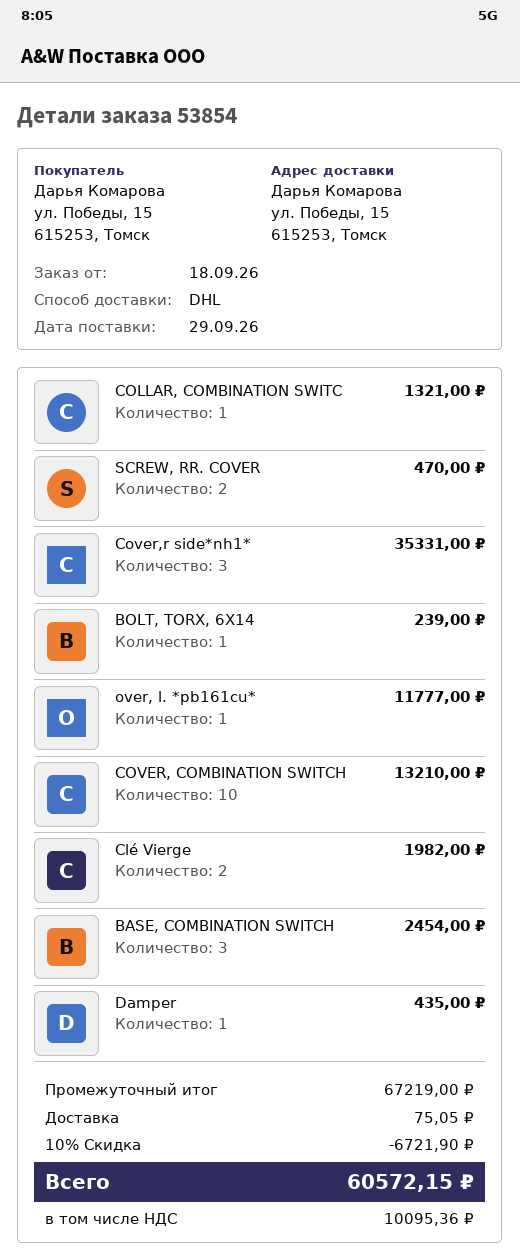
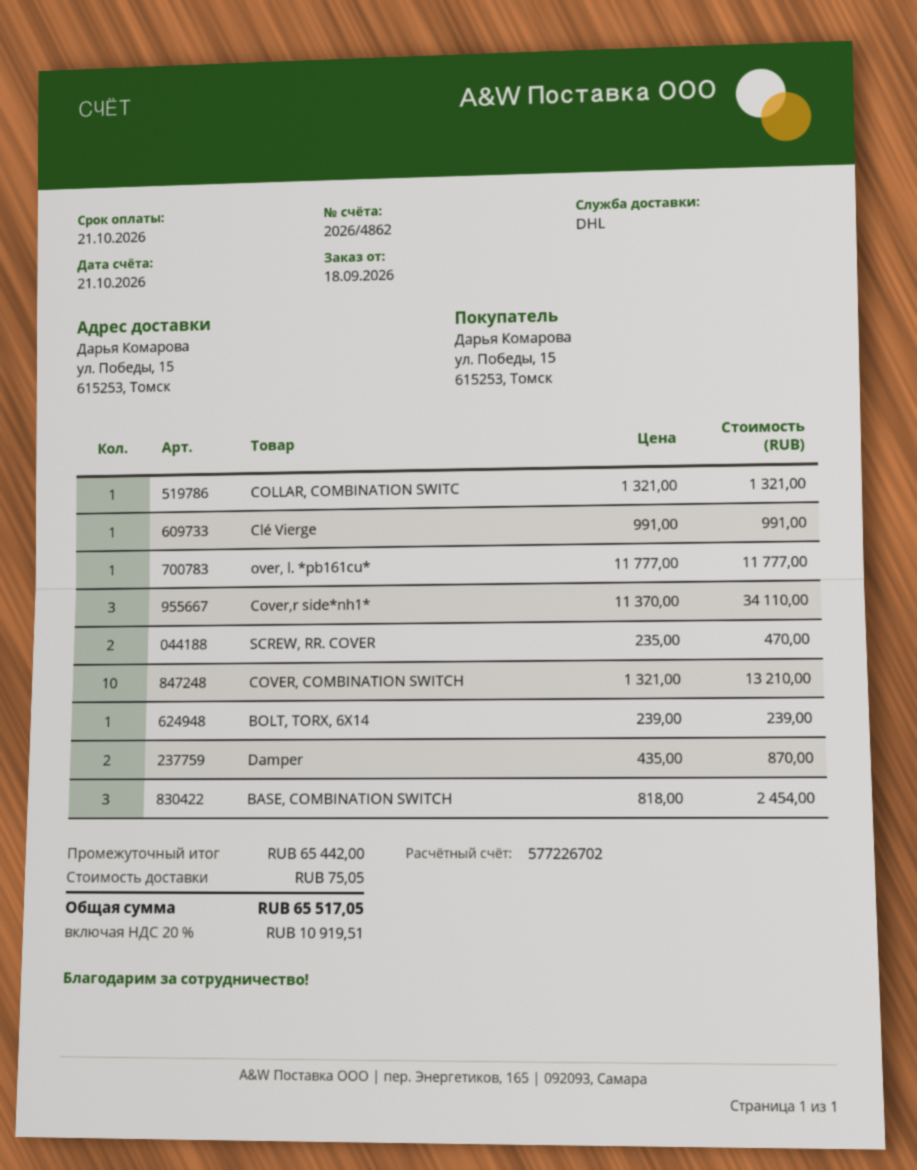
Cover,r side*nh1*: 3 for 35331.00 -> 3 for 34110.00
Clé Vierge: 2 for 1982.00 -> 1 for 991.00
Damper: 1 for 435.00 -> 2 for 870.00
subtotal: 67219.00 -> 65442.00
discount: 10% = 6721.90 -> none
tax: 10095.36 -> 10919.51
total: 60572.15 -> 65517.05

